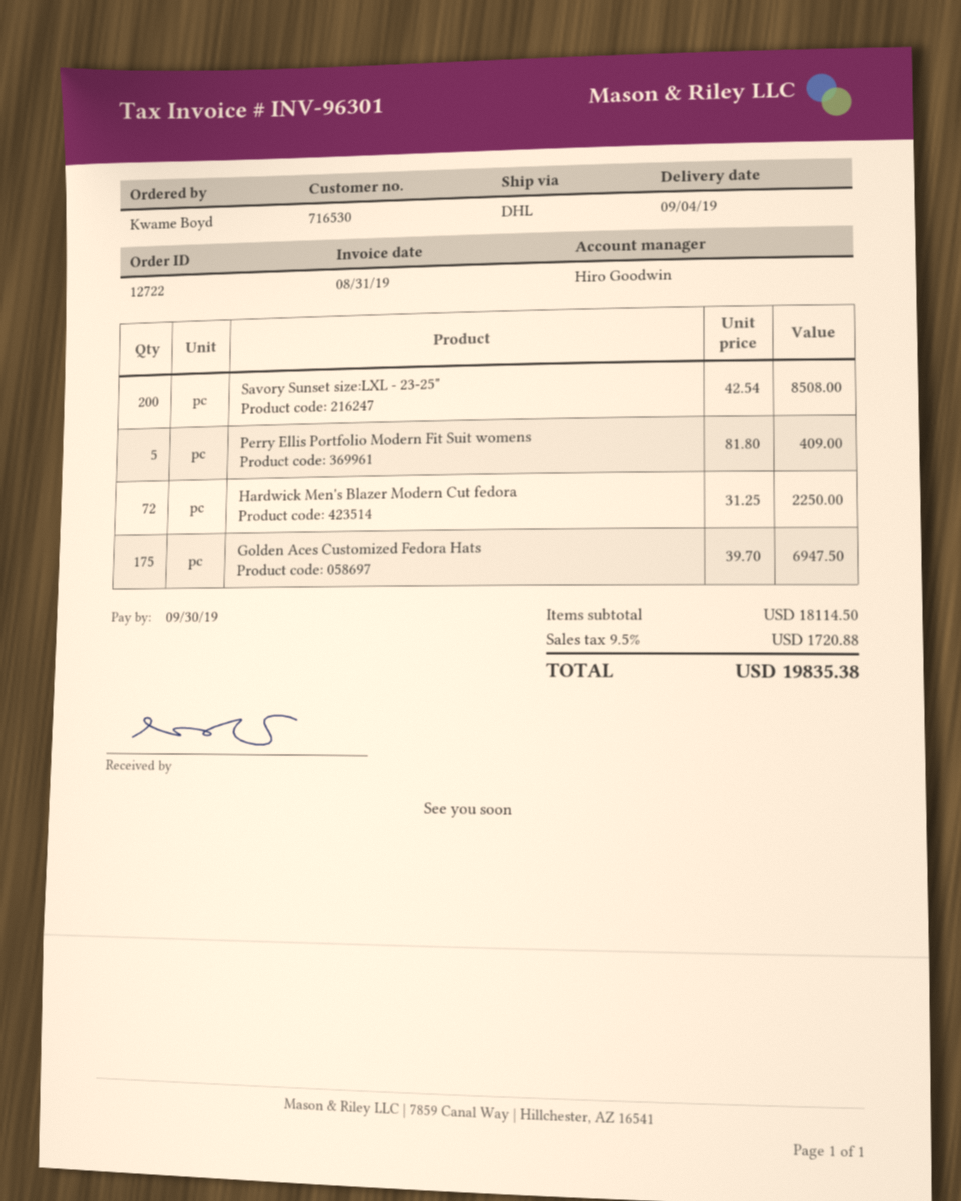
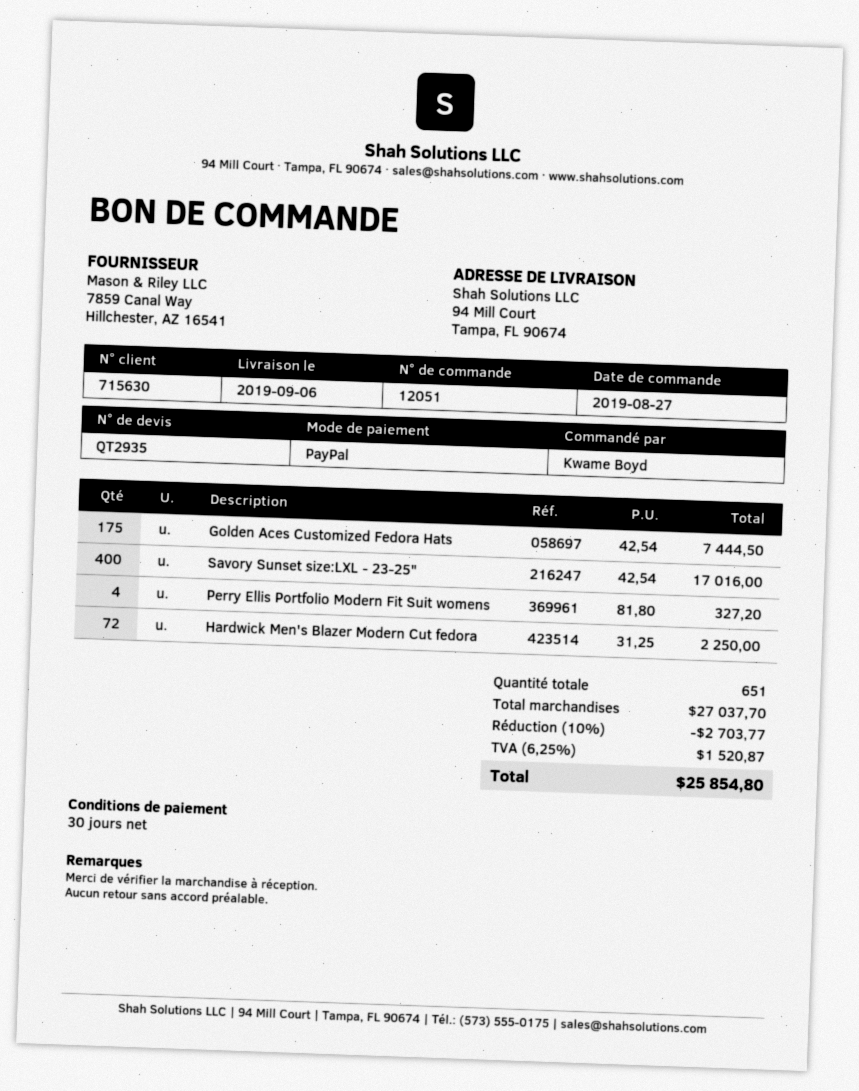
order number: 12722 -> 12051
delivery date: 2019-09-04 -> 2019-09-06
customer number: 716530 -> 715630
Savory Sunset size:LXL - 23-25": 200 x 42.54 = 8508.00 -> 400 x 42.54 = 17016.00
Perry Ellis Portfolio Modern Fit Suit womens: 5 x 81.80 = 409.00 -> 4 x 81.80 = 327.20
Golden Aces Customized Fedora Hats: 175 x 39.70 = 6947.50 -> 175 x 42.54 = 7444.50
subtotal: 18114.50 -> 27037.70
discount: none -> 10% = 2703.77
tax: 9.5% = 1720.88 -> 6.25% = 1520.87
total: 19835.38 -> 25854.80

